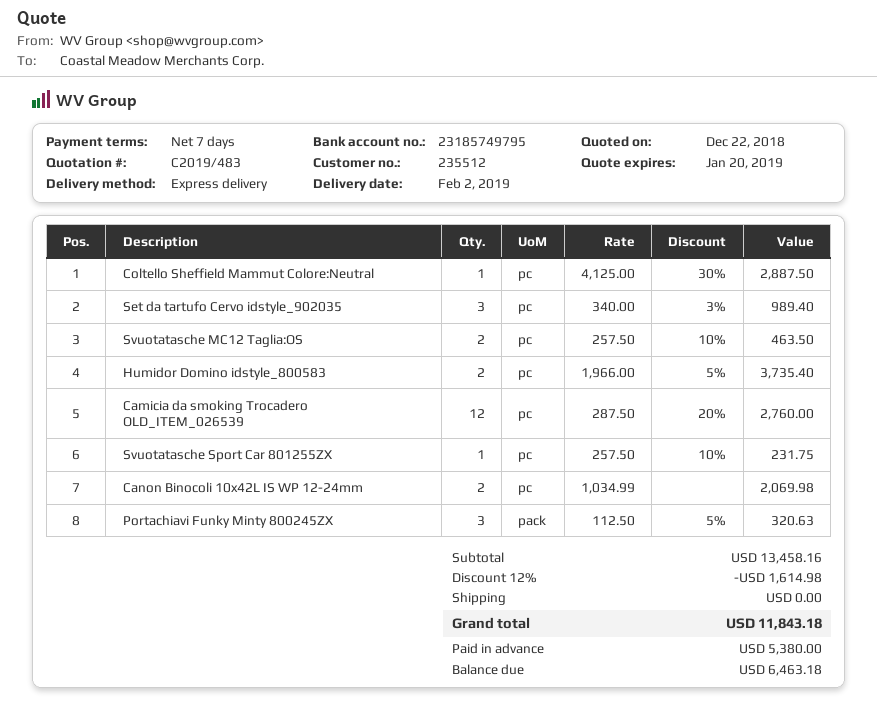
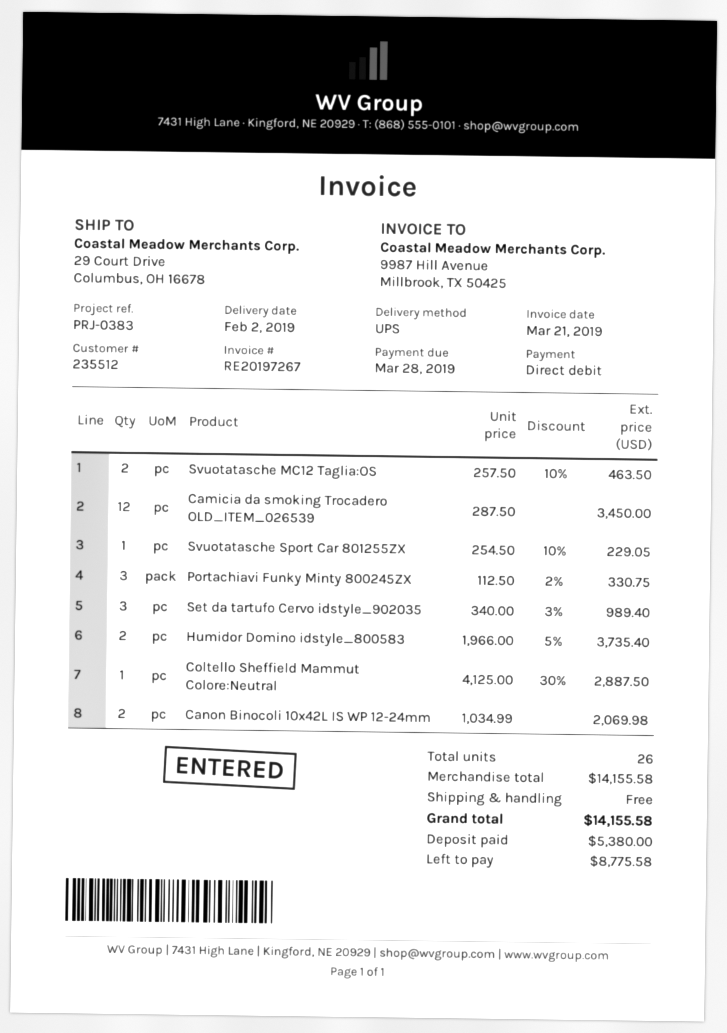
shipping method: express -> UPS
Camicia da smoking Trocadero OLD_ITEM_026539: 12 x 287.50 - 20% = 2760.00 -> 12 x 287.50 = 3450.00
Svuotatasche Sport Car 801255ZX: 1 x 257.50 - 10% = 231.75 -> 1 x 254.50 - 10% = 229.05
Portachiavi Funky Minty 800245ZX: 3 x 112.50 - 5% = 320.63 -> 3 x 112.50 - 2% = 330.75
subtotal: 13458.16 -> 14155.58
discount: 12% = 1614.98 -> none
total: 11843.18 -> 14155.58
balance: 6463.18 -> 8775.58

